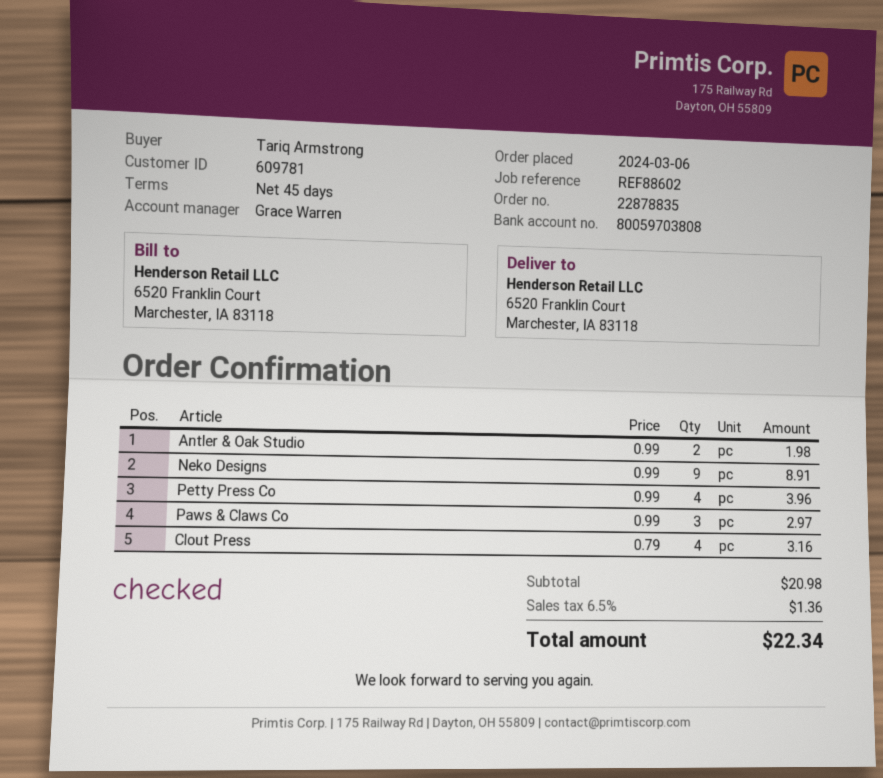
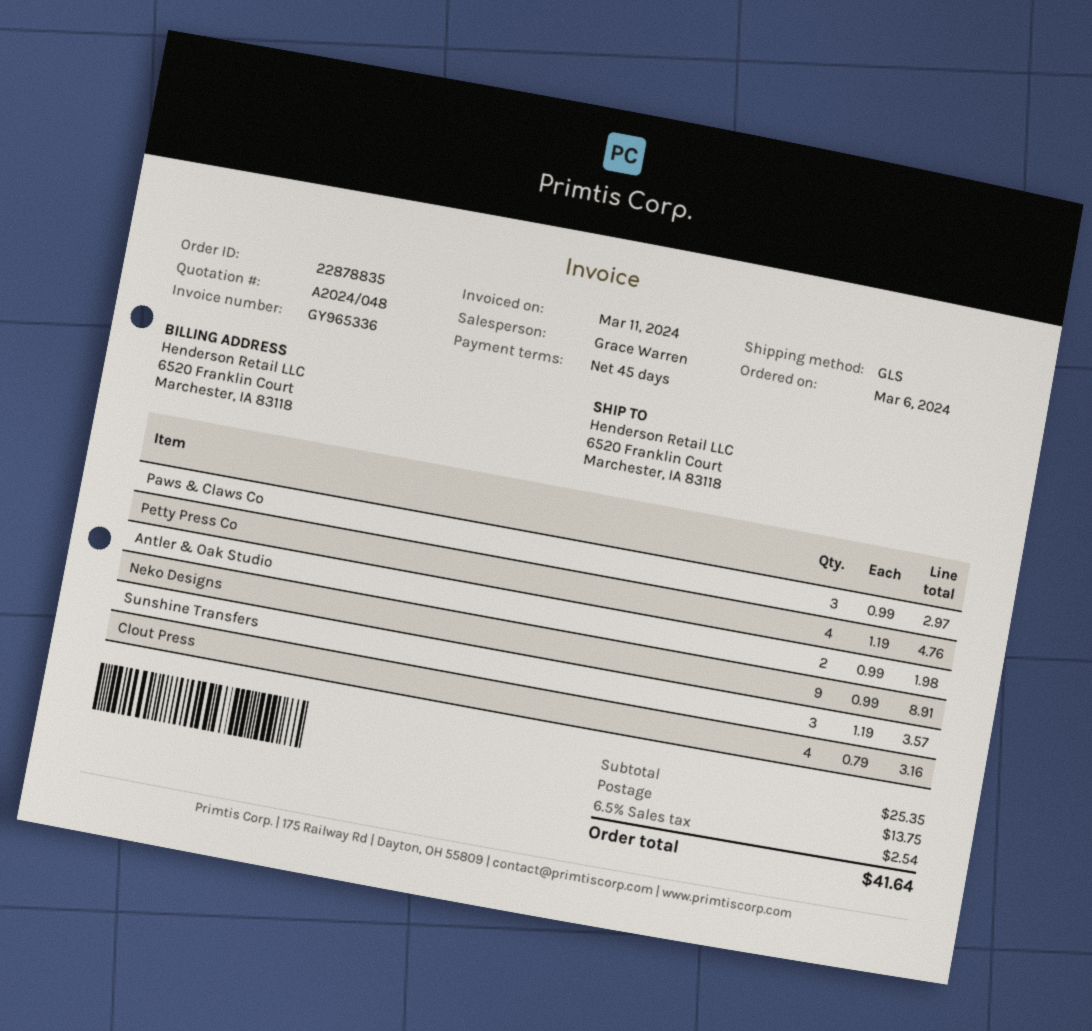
Petty Press Co: 4 x 0.99 = 3.96 -> 4 x 1.19 = 4.76
Sunshine Transfers: none -> 3 x 1.19 = 3.57
subtotal: 20.98 -> 25.35
shipping: none -> 13.75
tax: 6.5% = 1.36 -> 6.5% = 2.54
total: 22.34 -> 41.64

